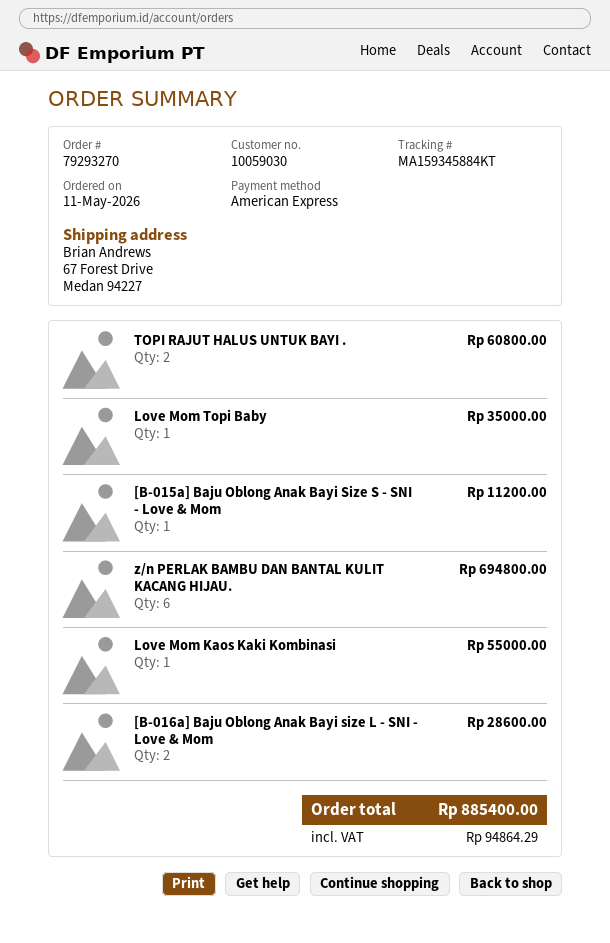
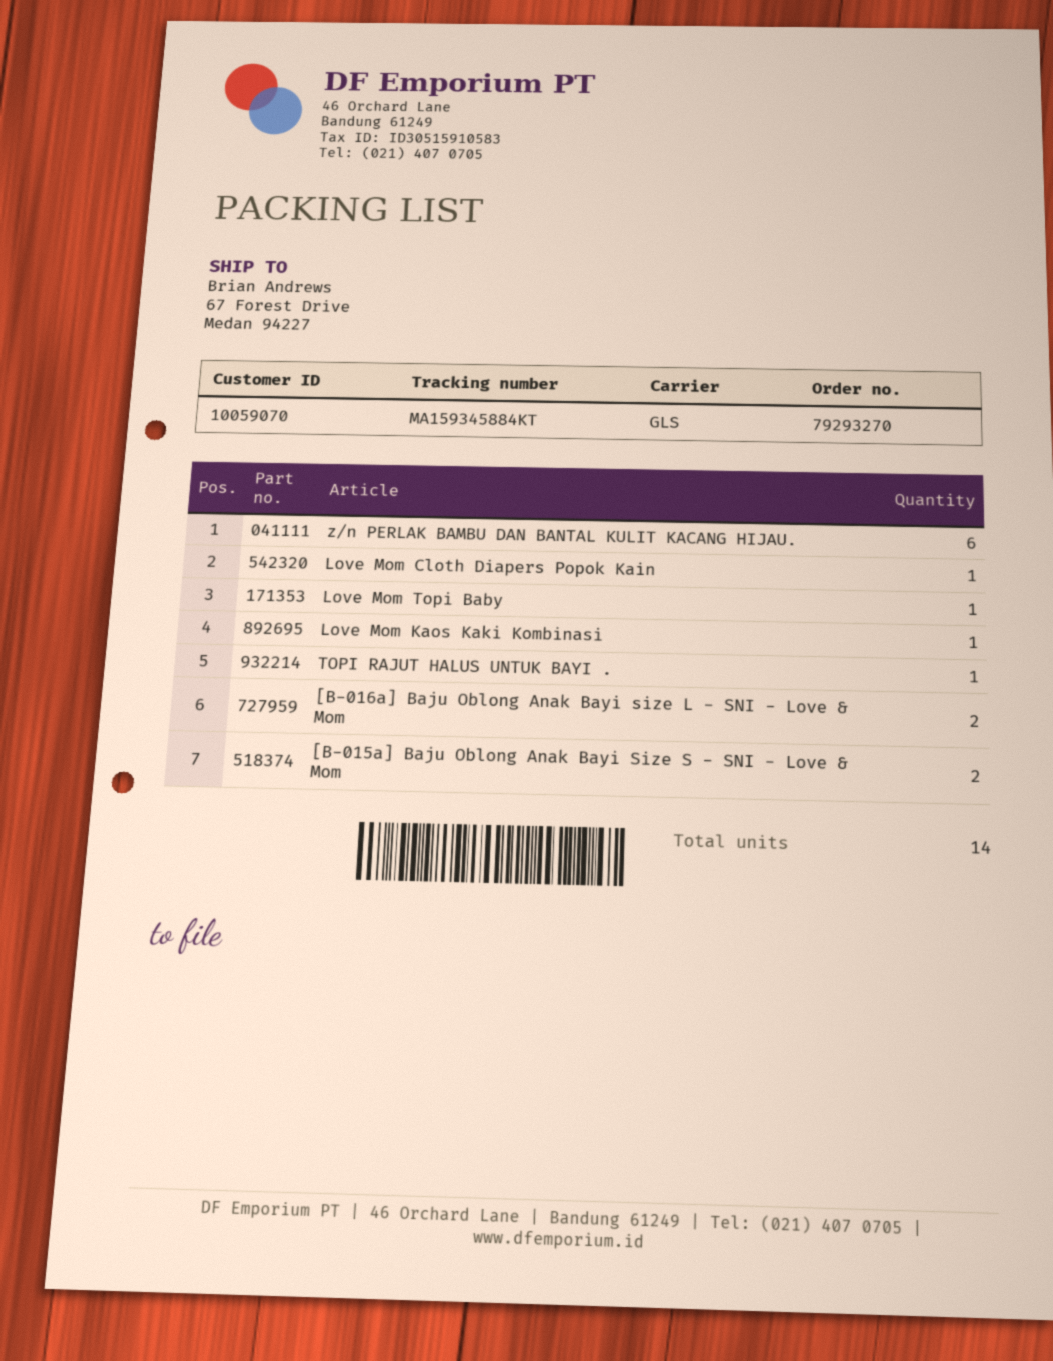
customer number: 10059030 -> 10059070
TOPI RAJUT HALUS UNTUK BAYI .: 2 -> 1
[B-015a] Baju Oblong Anak Bayi Size S - SNI - Love & Mom: 1 -> 2
Love Mom Cloth Diapers Popok Kain: none -> 1

